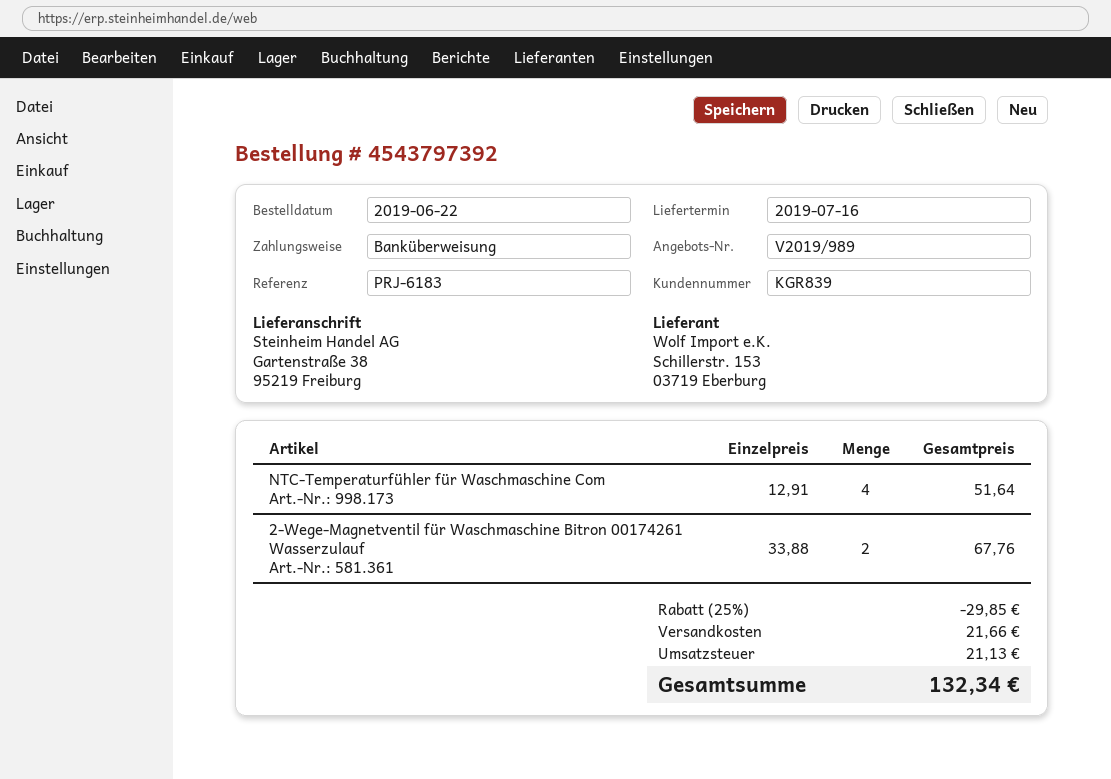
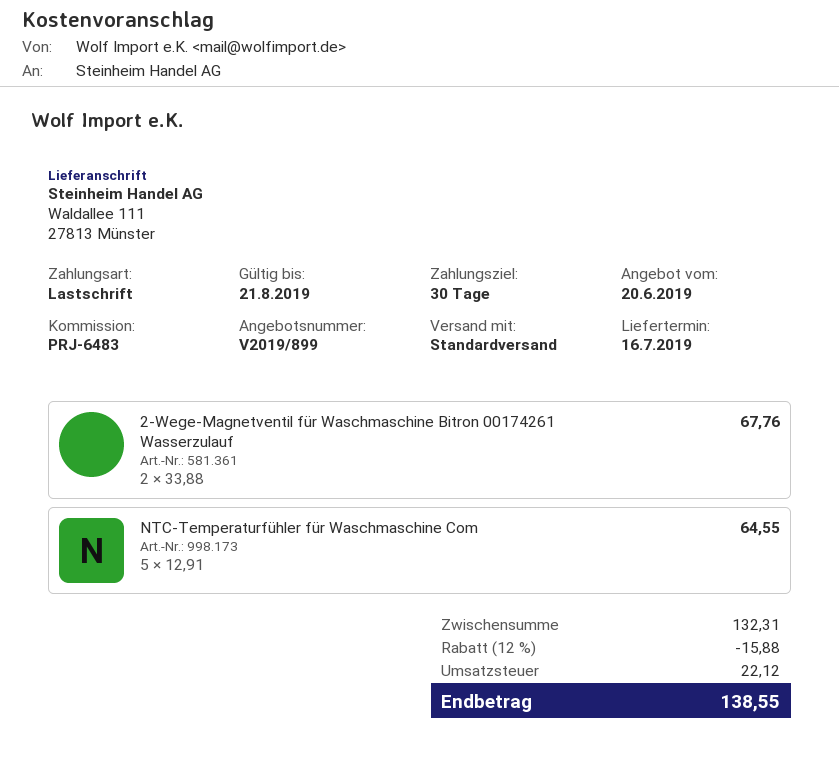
quote number: V2019/989 -> V2019/899
reference: PRJ-6183 -> PRJ-6483
payment method: bank transfer -> direct debit
ship to: Gartenstraße 38, 95219 Freiburg -> Waldallee 111, 27813 Münster
NTC-Temperaturfühler für Waschmaschine Com: 4 x 12.91 = 51.64 -> 5 x 12.91 = 64.55
discount: 25% = 29.85 -> 12% = 15.88
shipping: 21.66 -> none
tax: 21.13 -> 22.12
total: 132.34 -> 138.55

